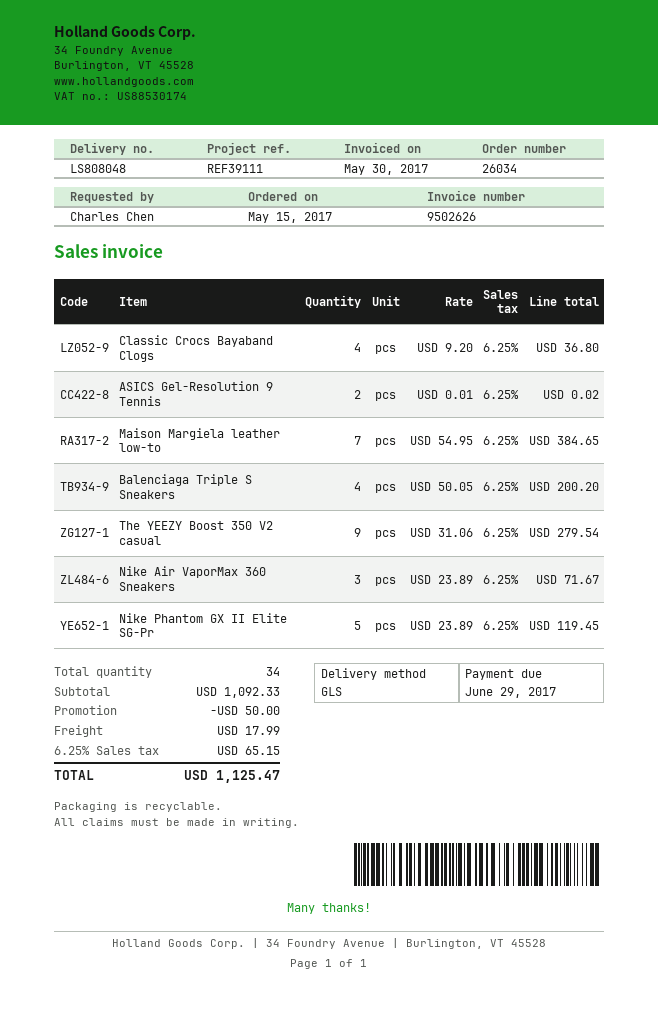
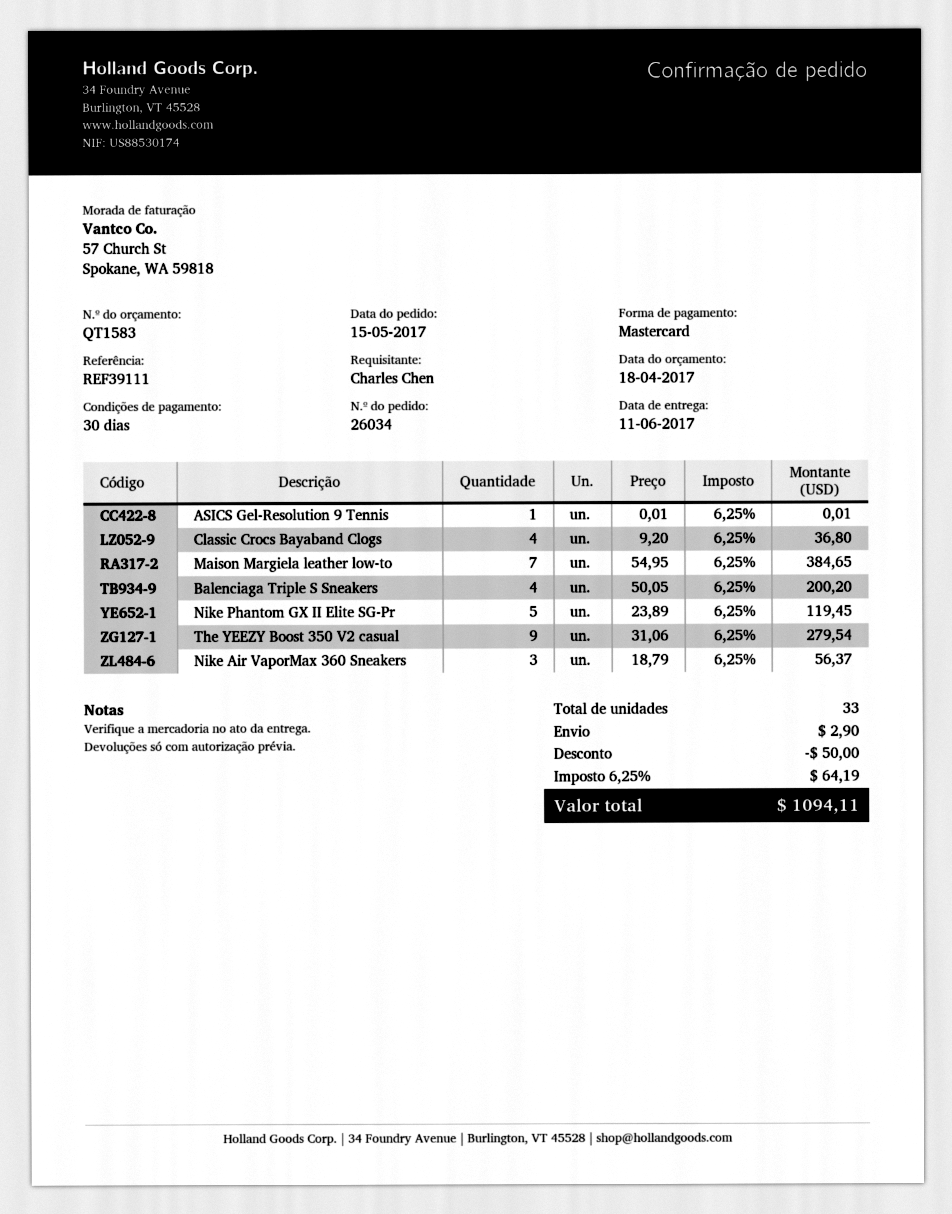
ASICS Gel-Resolution 9 Tennis: 2 x 0.01 = 0.02 -> 1 x 0.01 = 0.01
Nike Air VaporMax 360 Sneakers: 3 x 23.89 = 71.67 -> 3 x 18.79 = 56.37
total quantity: 34 -> 33
shipping: 17.99 -> 2.90
tax: 6.25% = 65.15 -> 6.25% = 64.19
total: 1125.47 -> 1094.11

